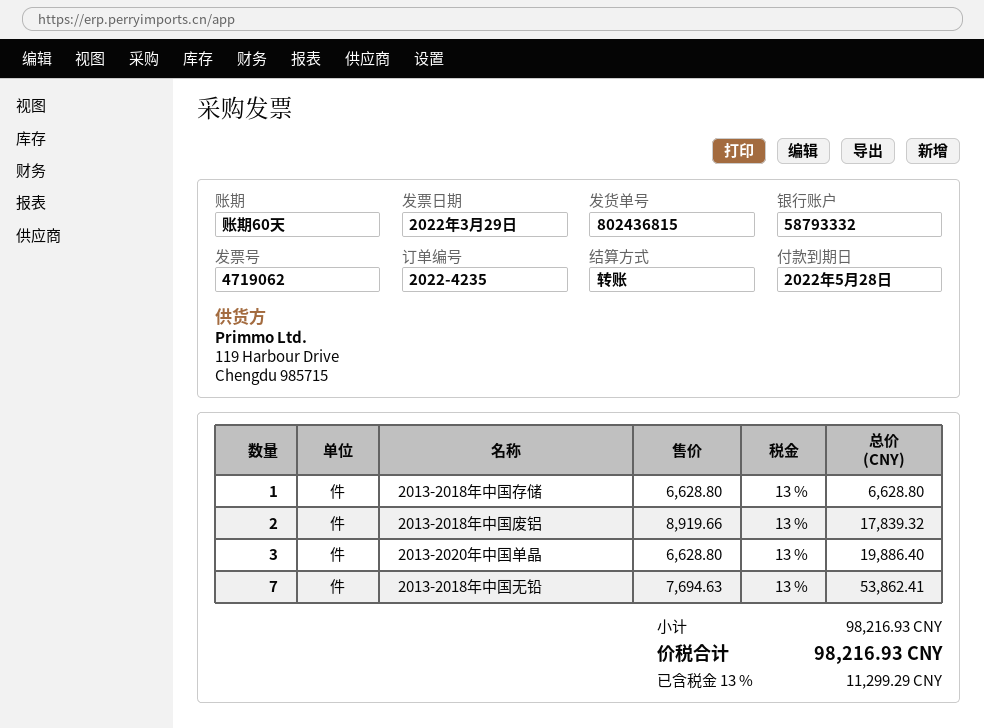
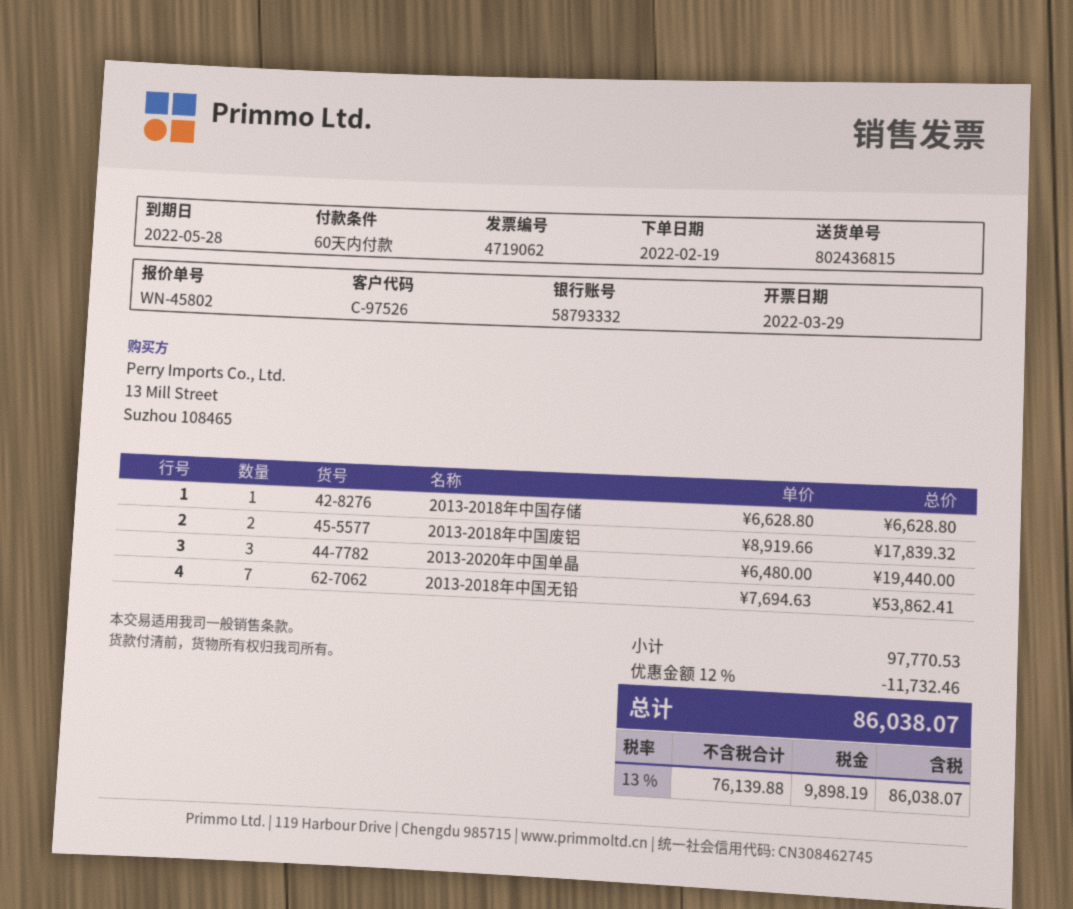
2013-2020年中国单晶: 3 x 6628.80 = 19886.40 -> 3 x 6480.00 = 19440.00
subtotal: 98216.93 -> 97770.53
discount: none -> 12% = 11732.46
tax: 13% = 11299.29 -> 13% = 9898.19
total: 98216.93 -> 86038.07

